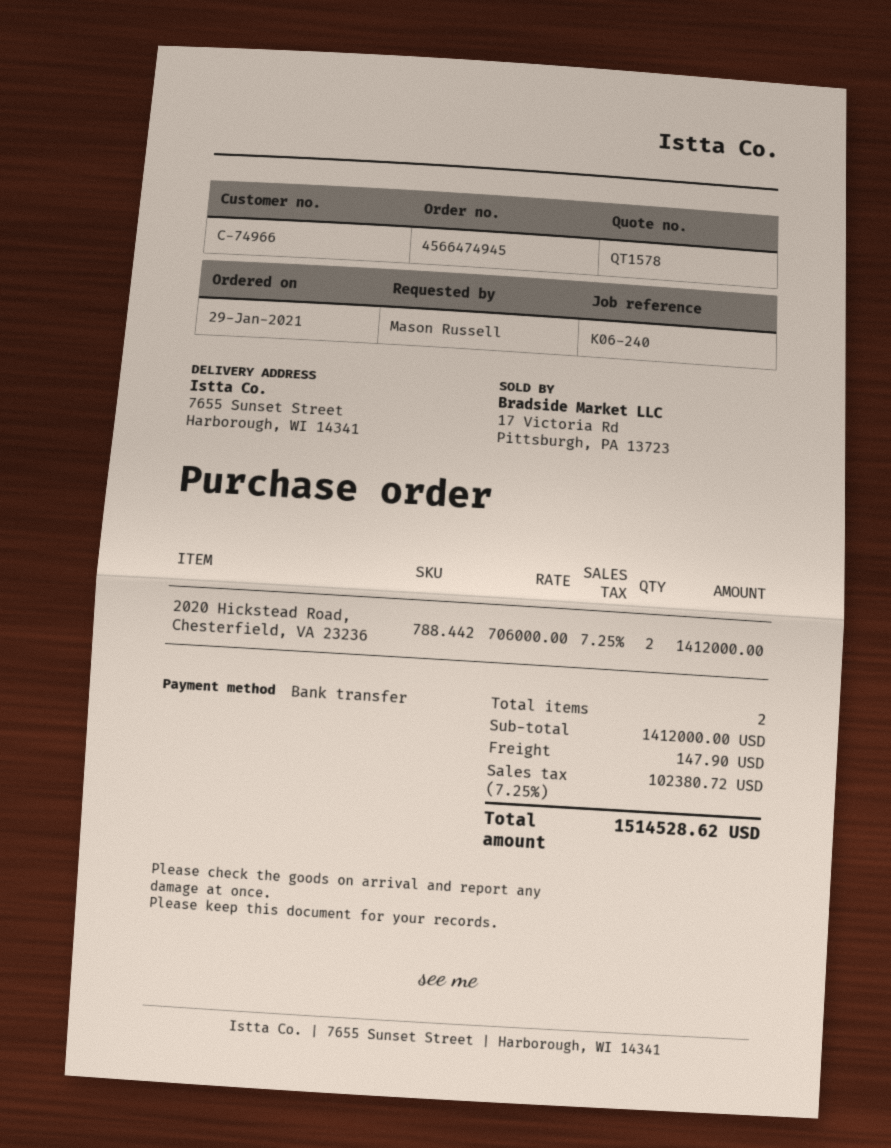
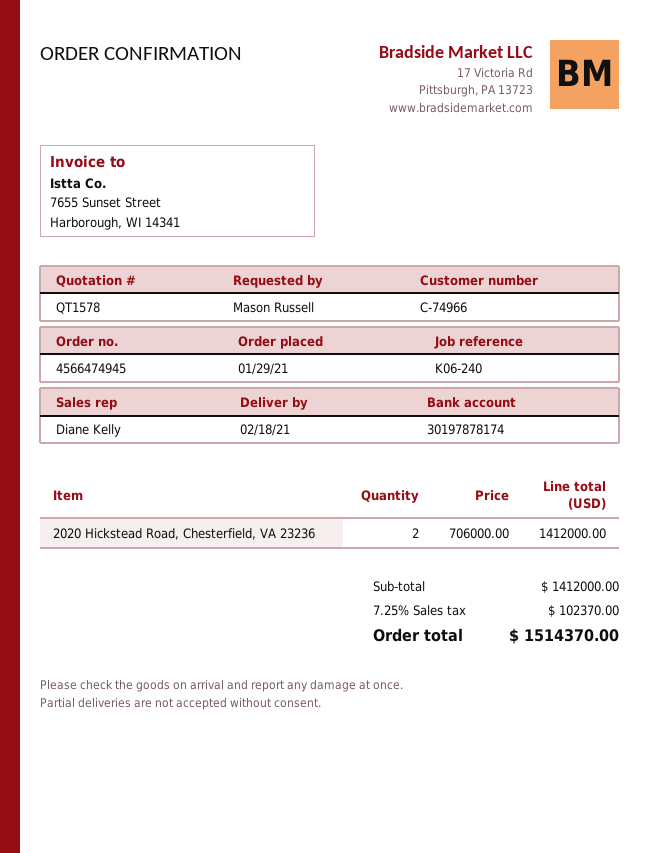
shipping: 147.90 -> none
tax: 7.25% = 102380.72 -> 7.25% = 102370.00
total: 1514528.62 -> 1514370.00

